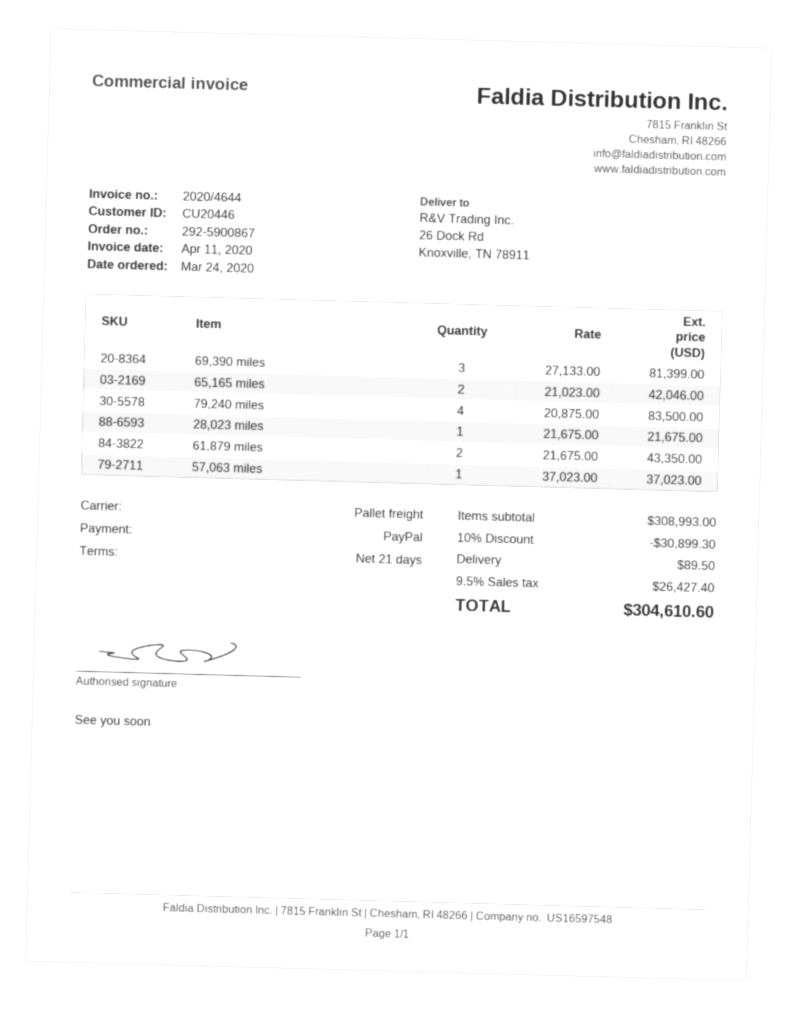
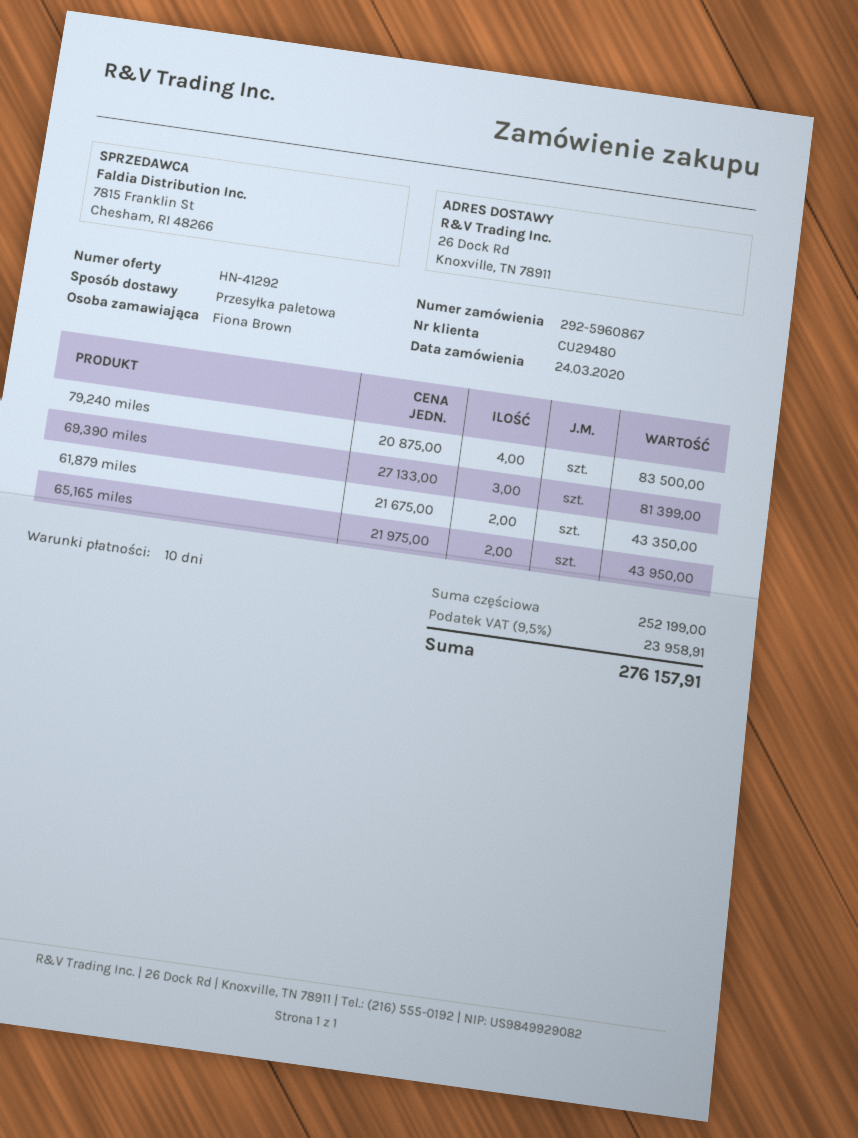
order number: 292-5900867 -> 292-5960867
payment terms: 21 days -> 10 days
customer number: CU20446 -> CU29480
65,165 miles: 2 x 21023.00 = 42046.00 -> 2 x 21975.00 = 43950.00
28,023 miles: 1 x 21675.00 = 21675.00 -> none
57,063 miles: 1 x 37023.00 = 37023.00 -> none
subtotal: 308993.00 -> 252199.00
discount: 10% = 30899.30 -> none
shipping: 89.50 -> none
tax: 9.5% = 26427.40 -> 9.5% = 23958.91
total: 304610.60 -> 276157.91

